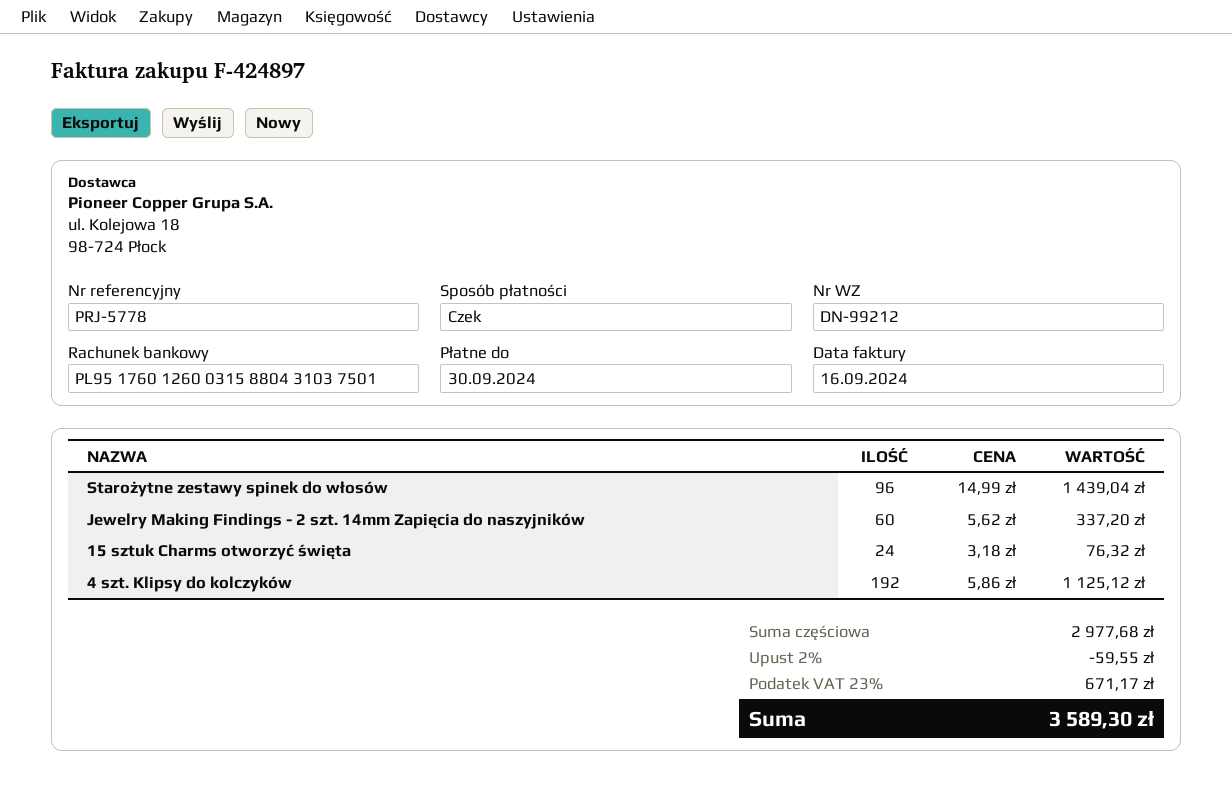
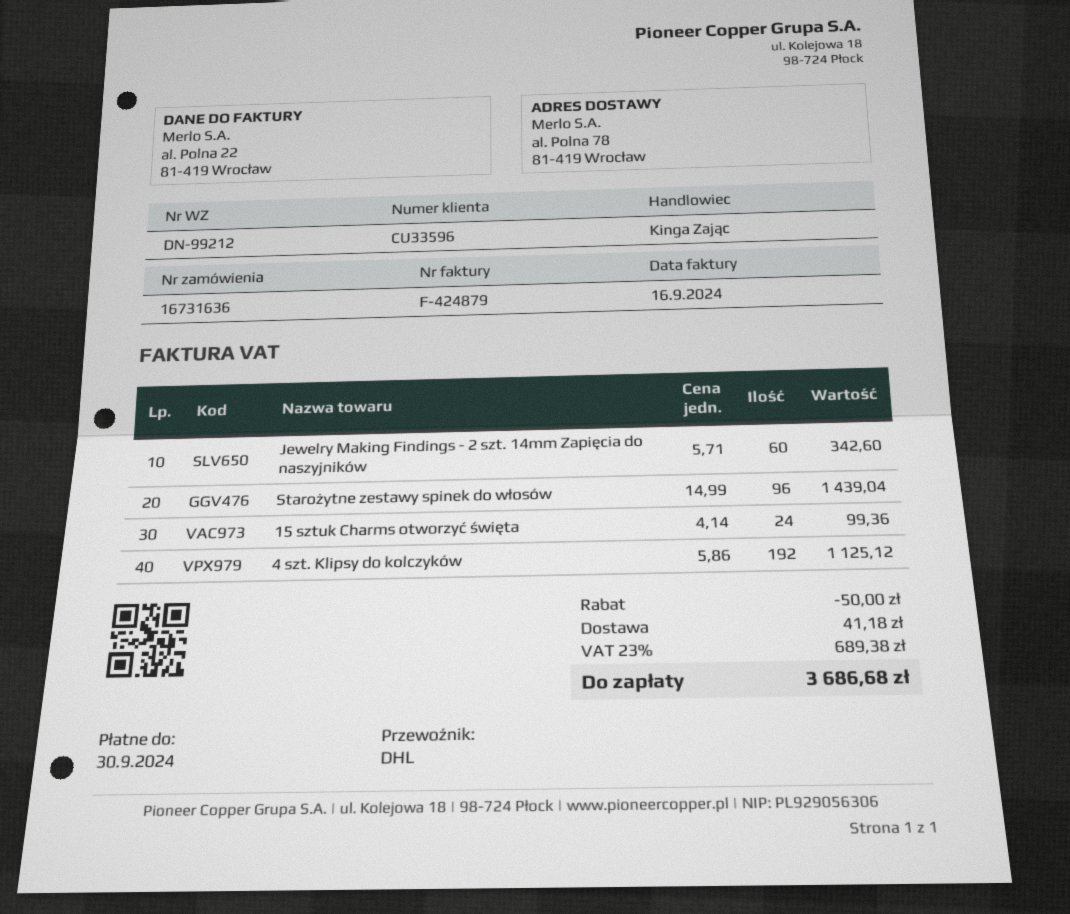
invoice number: F-424897 -> F-424879
Jewelry Making Findings - 2 szt. 14mm Zapięcia do naszyjników: 60 x 5.62 = 337.20 -> 60 x 5.71 = 342.60
15 sztuk Charms otworzyć święta: 24 x 3.18 = 76.32 -> 24 x 4.14 = 99.36
discount: 59.55 -> 50.00
shipping: none -> 41.18
tax: 23% = 671.17 -> 23% = 689.38
total: 3589.30 -> 3686.68

